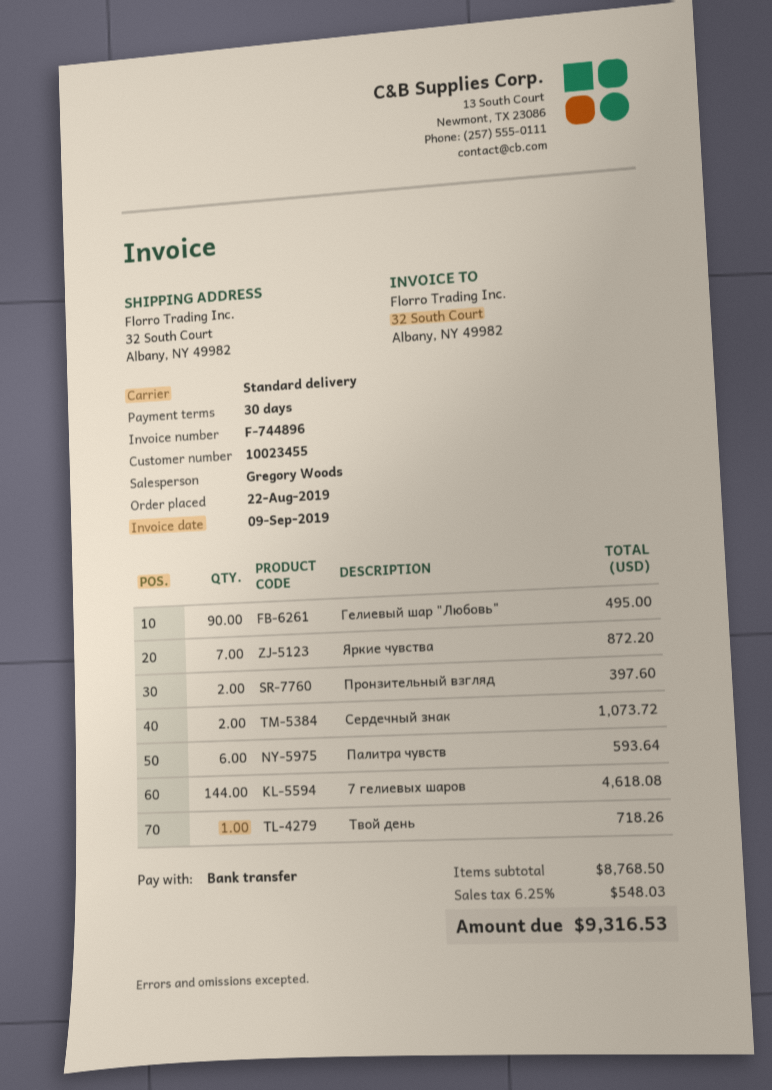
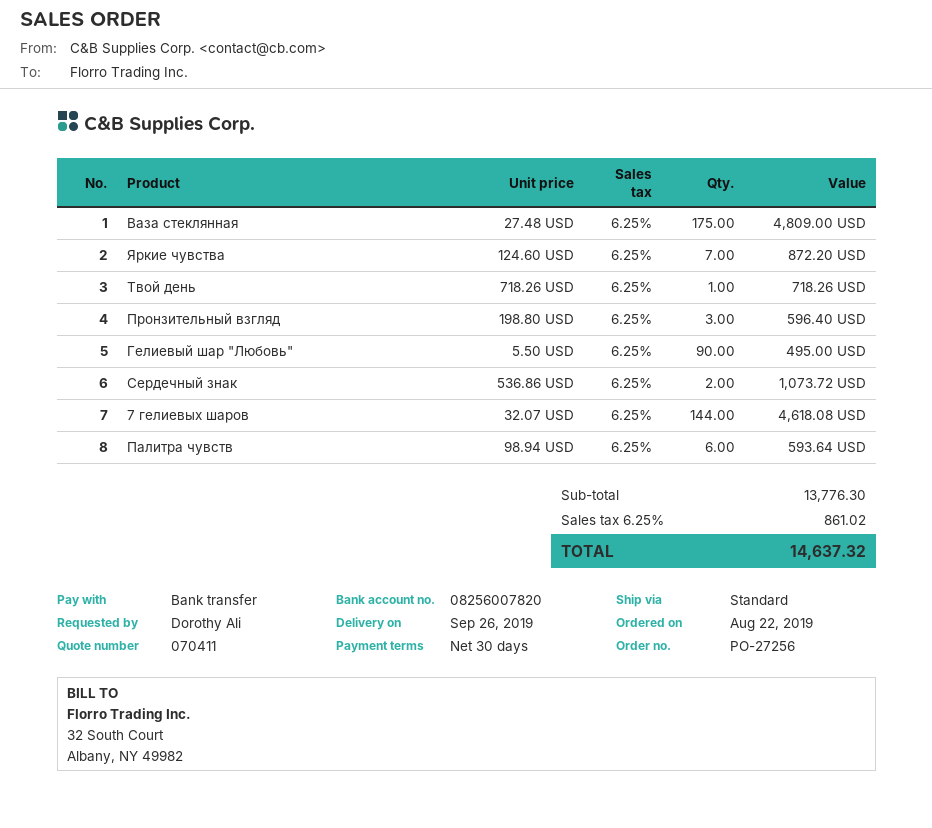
Пронзительный взгляд: 2 for 397.60 -> 3 for 596.40
Ваза стеклянная: none -> 175 for 4809.00
subtotal: 8768.50 -> 13776.30
tax: 6.25% = 548.03 -> 6.25% = 861.02
total: 9316.53 -> 14637.32

